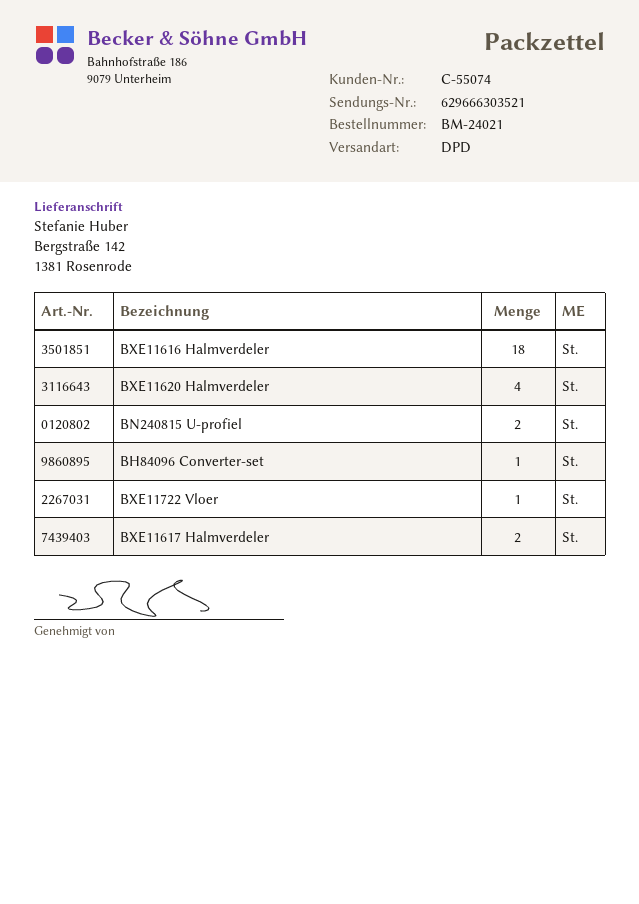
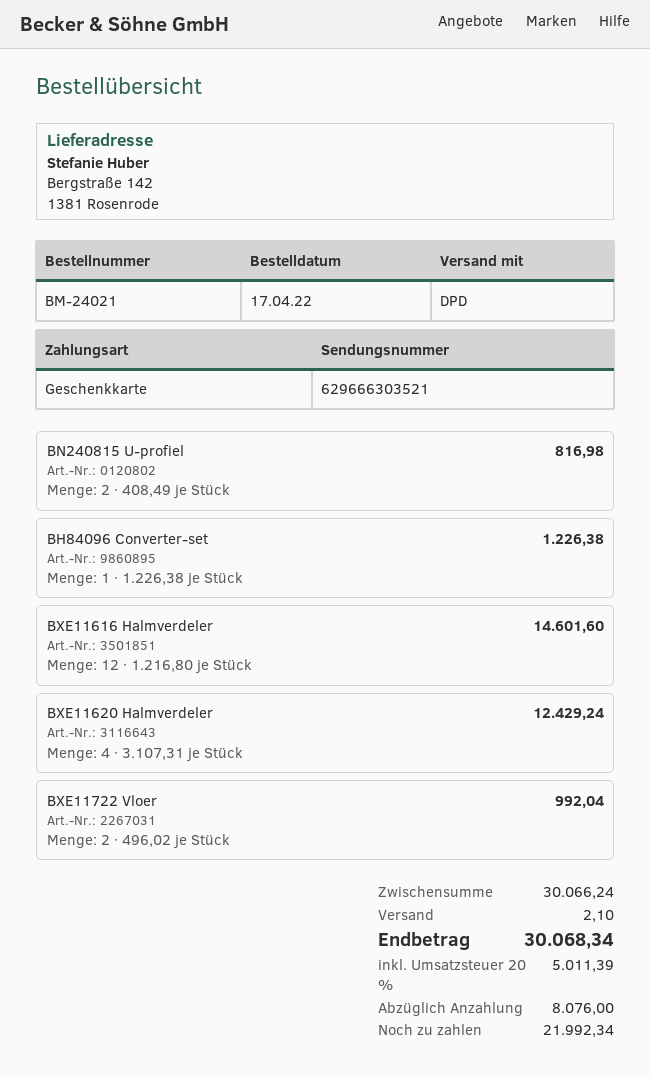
BXE11616 Halmverdeler: 18 -> 12
BXE11722 Vloer: 1 -> 2
BXE11617 Halmverdeler: 2 -> none

